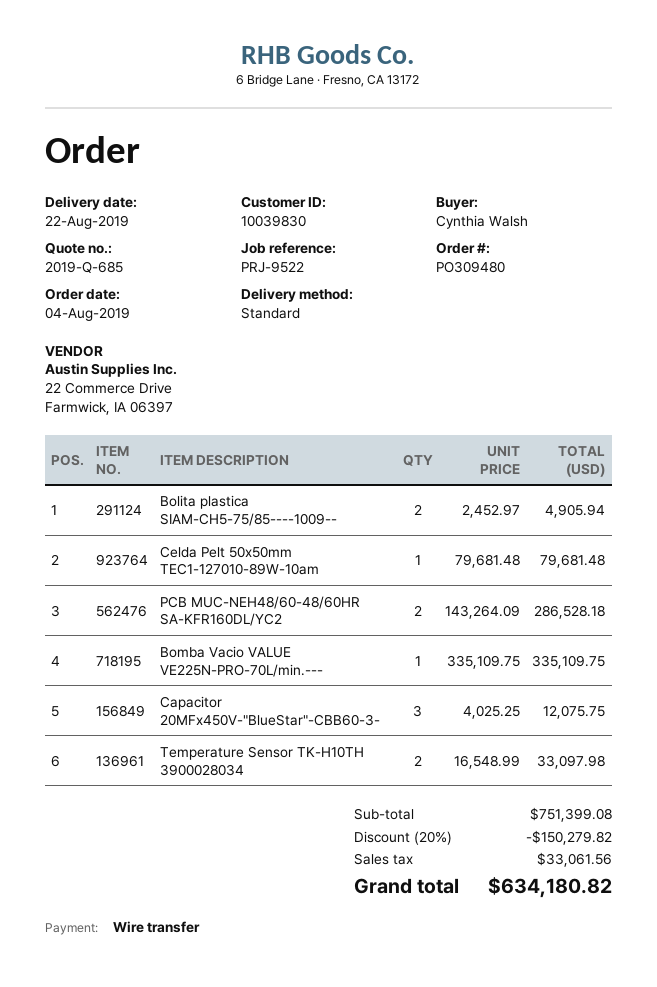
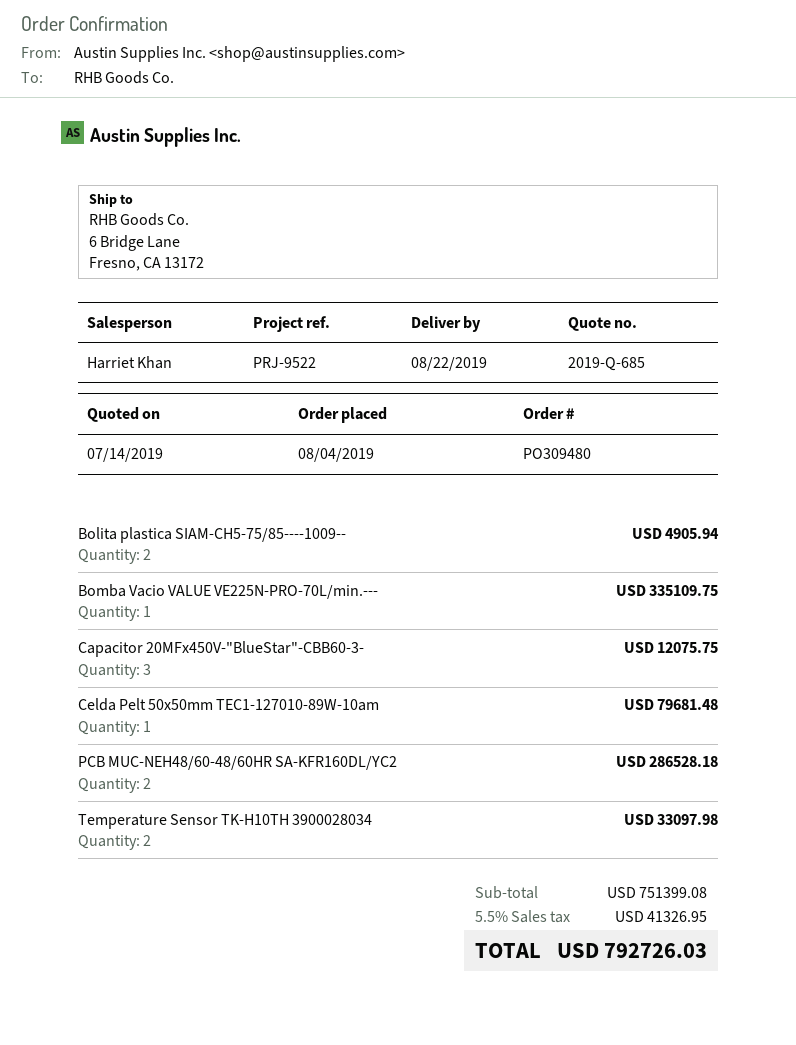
discount: 20% = 150279.82 -> none
tax: 33061.56 -> 41326.95
total: 634180.82 -> 792726.03

